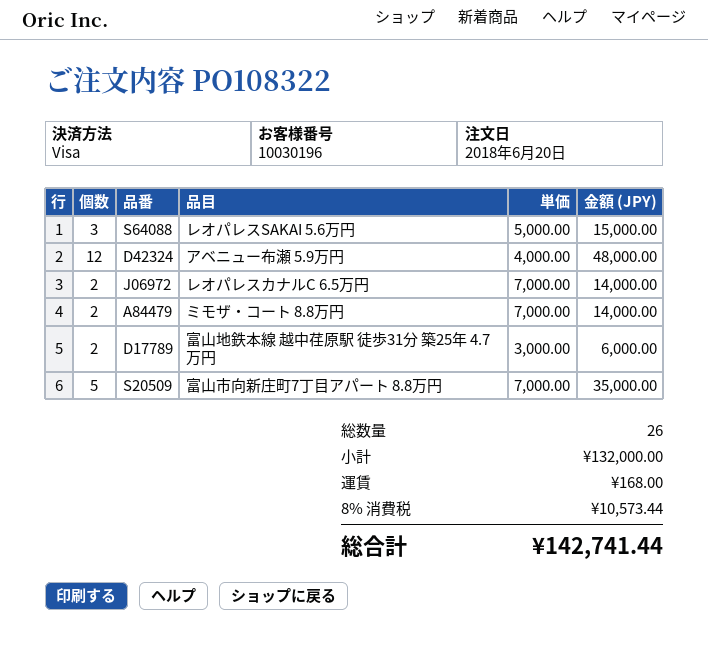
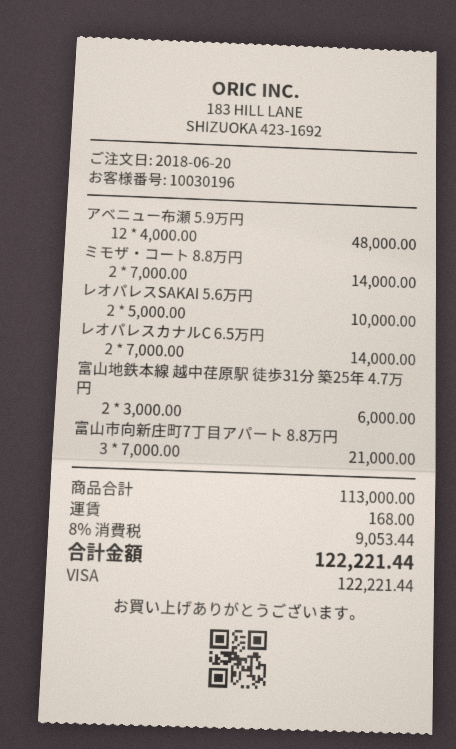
レオパレスSAKAI 5.6万円: 3 x 5000.00 = 15000.00 -> 2 x 5000.00 = 10000.00
富山市向新庄町7丁目アパート 8.8万円: 5 x 7000.00 = 35000.00 -> 3 x 7000.00 = 21000.00
subtotal: 132000.00 -> 113000.00
tax: 8% = 10573.44 -> 8% = 9053.44
total: 142741.44 -> 122221.44

